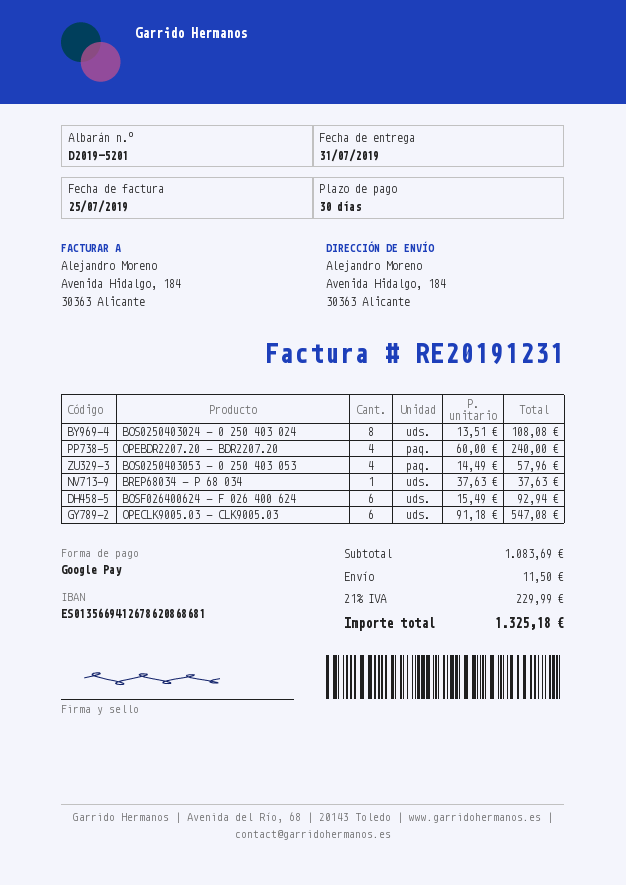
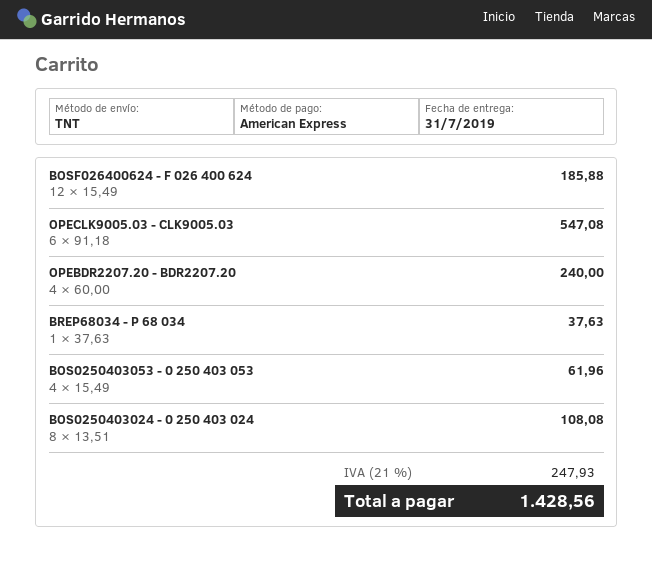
payment method: Google Pay -> American Express
BOS0250403053 - 0 250 403 053: 4 x 14.49 = 57.96 -> 4 x 15.49 = 61.96
BOSF026400624 - F 026 400 624: 6 x 15.49 = 92.94 -> 12 x 15.49 = 185.88
shipping: 11.50 -> none
tax: 21% = 229.99 -> 21% = 247.93
total: 1325.18 -> 1428.56

